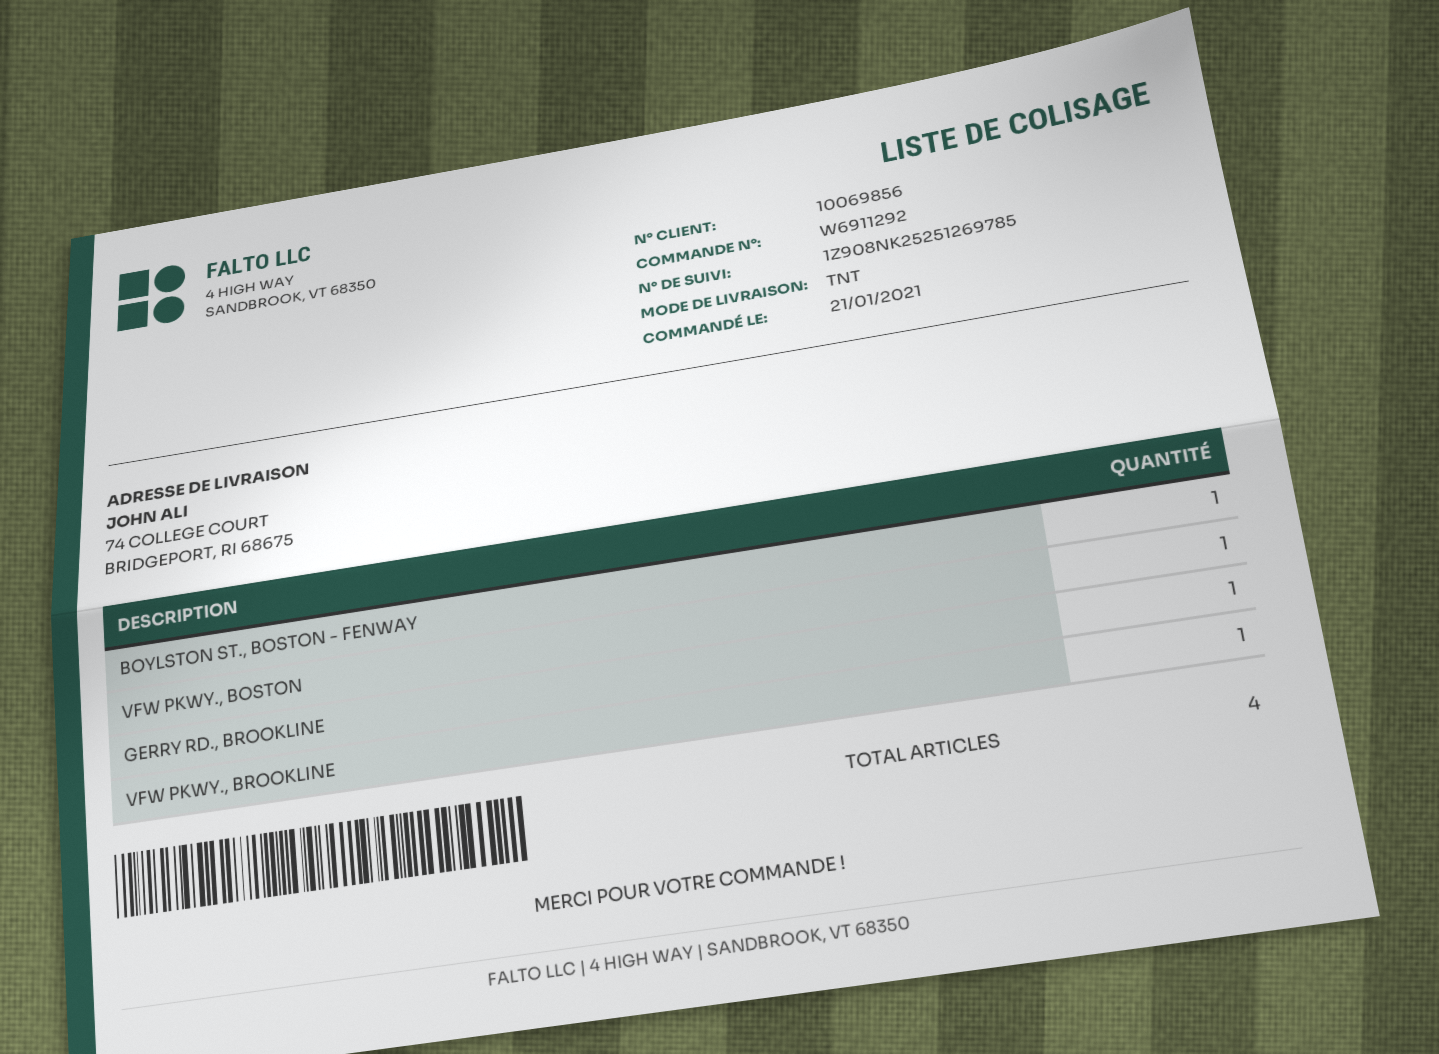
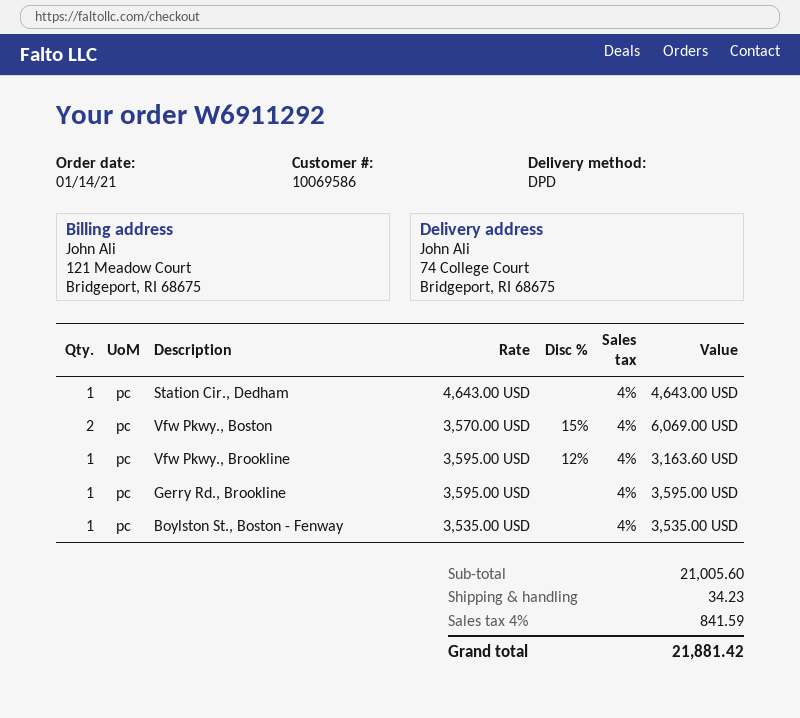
order date: 2021-01-21 -> 2021-01-14
customer number: 10069856 -> 10069586
shipping method: TNT -> DPD
VFW PKWY., BOSTON: 1 -> 2
Station Cir., Dedham: none -> 1

